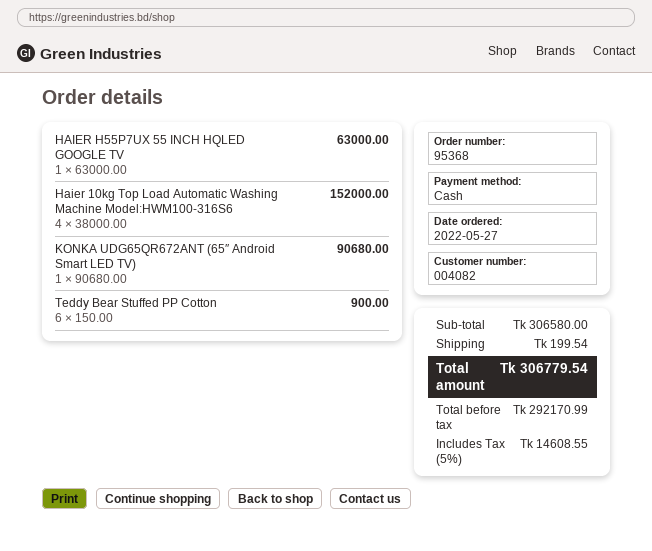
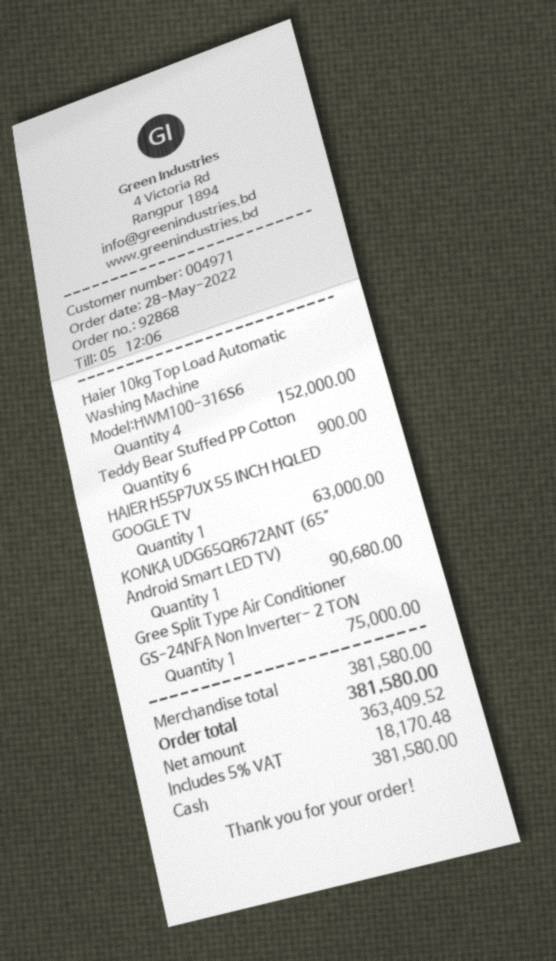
order number: 95368 -> 92868
order date: 2022-05-27 -> 2022-05-28
customer number: 004082 -> 004971
Gree Split Type Air Conditioner GS-24NFA Non Inverter- 2 TON: none -> 1 for 75000.00
subtotal: 306580.00 -> 381580.00
shipping: 199.54 -> none
net: 292170.99 -> 363409.52
tax: 5% = 14608.55 -> 5% = 18170.48
total: 306779.54 -> 381580.00

